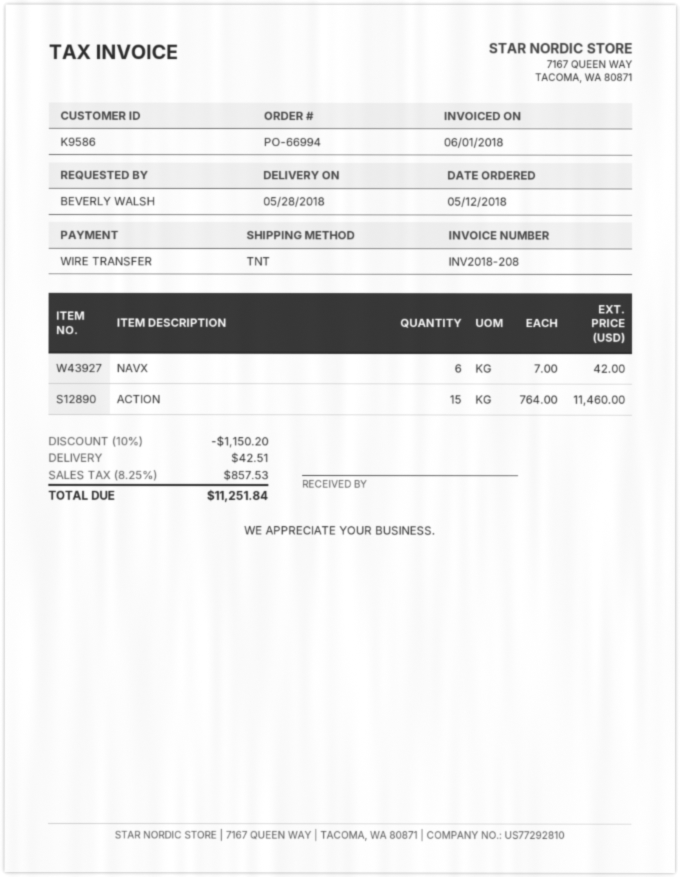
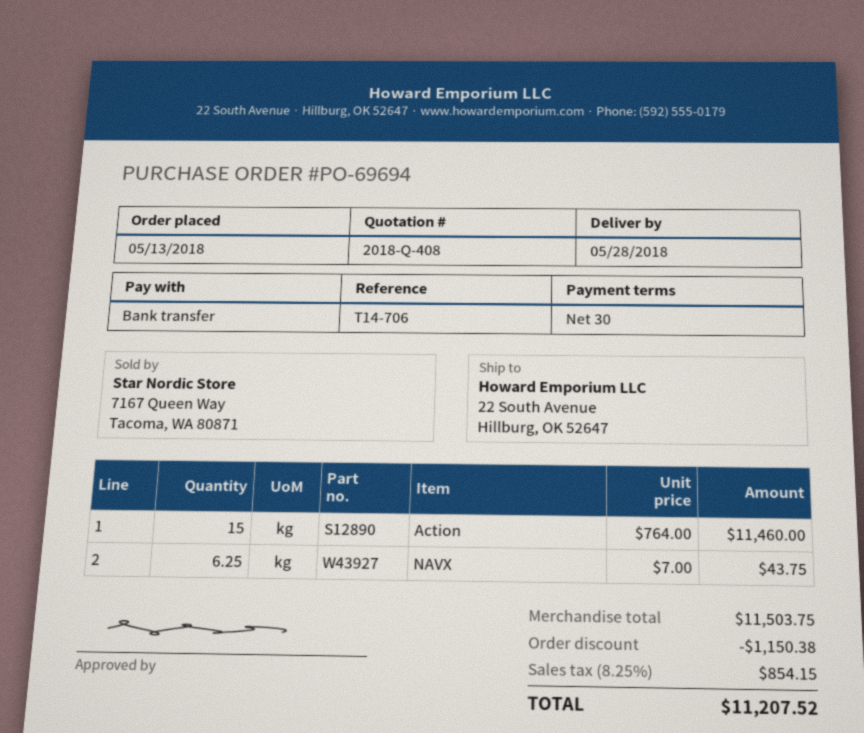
order number: PO-66994 -> PO-69694
order date: 2018-05-12 -> 2018-05-13
NAVX: 6 x 7.00 = 42.00 -> 6.25 x 7.00 = 43.75
discount: 1150.20 -> 1150.38
shipping: 42.51 -> none
tax: 8.25% = 857.53 -> 8.25% = 854.15
total: 11251.84 -> 11207.52

